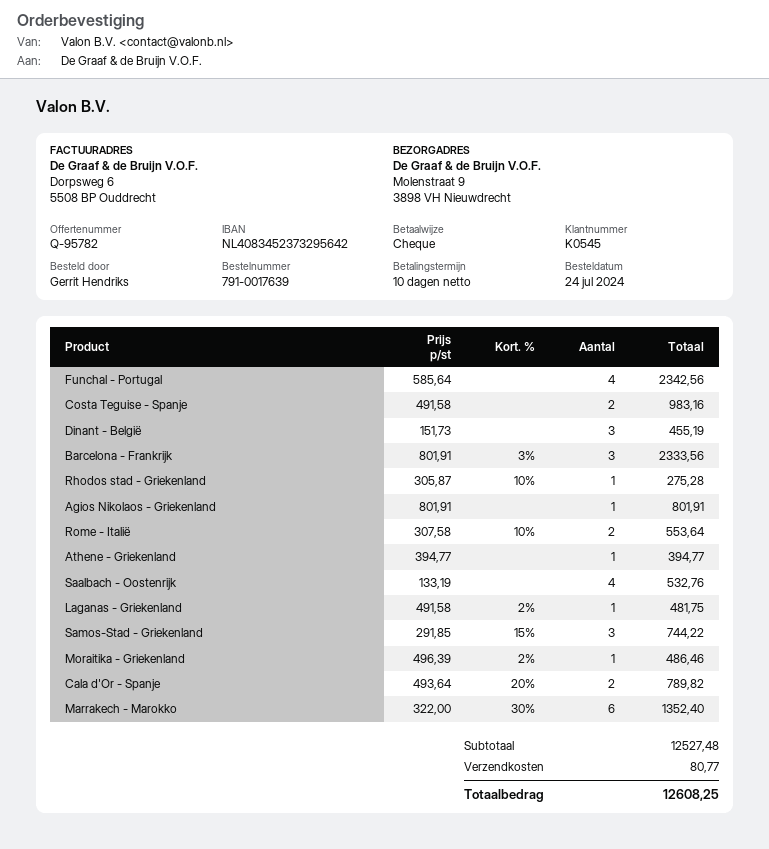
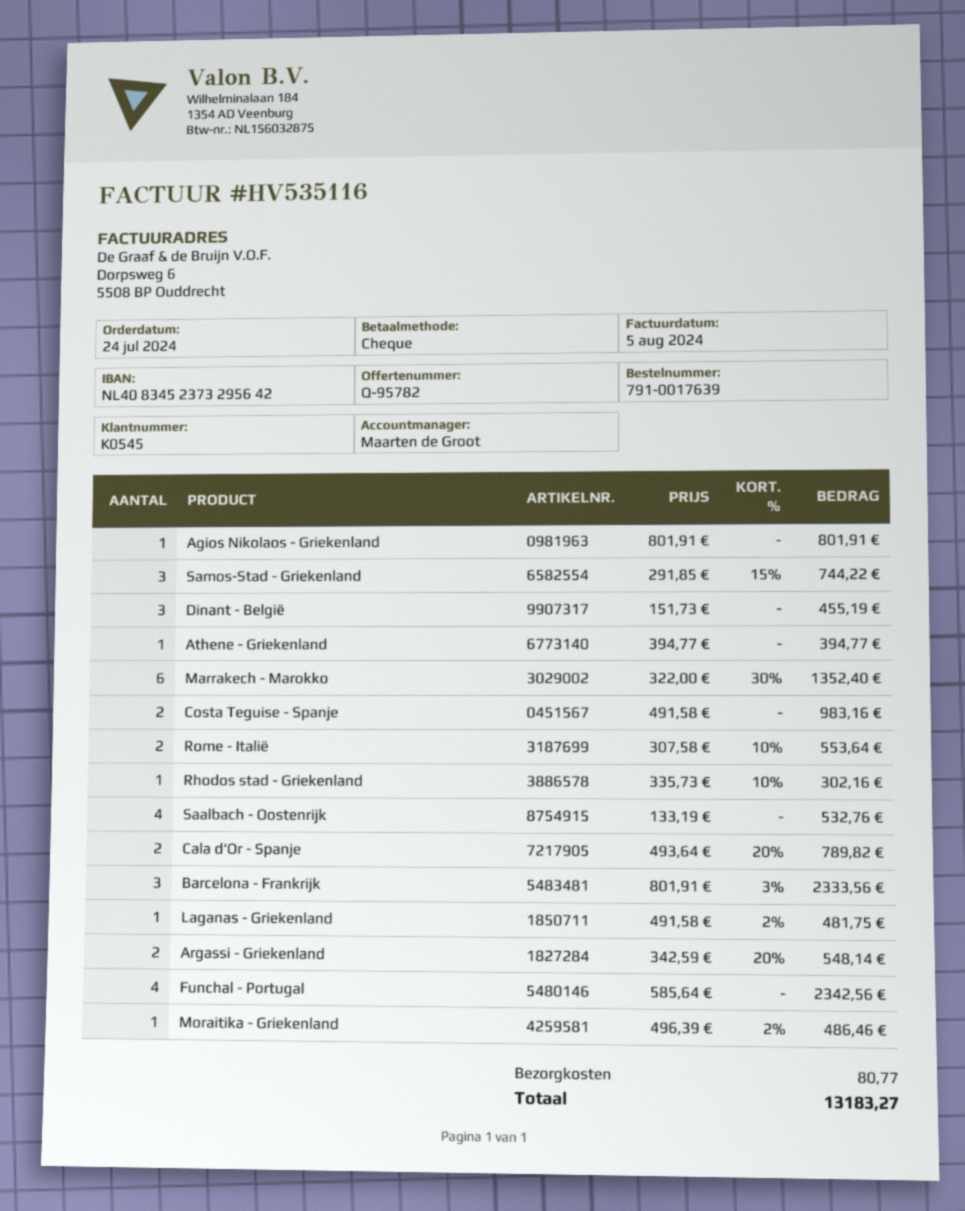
Rhodos stad - Griekenland: 1 x 305.87 - 10% = 275.28 -> 1 x 335.73 - 10% = 302.16
Argassi - Griekenland: none -> 2 x 342.59 - 20% = 548.14
total: 12608.25 -> 13183.27

